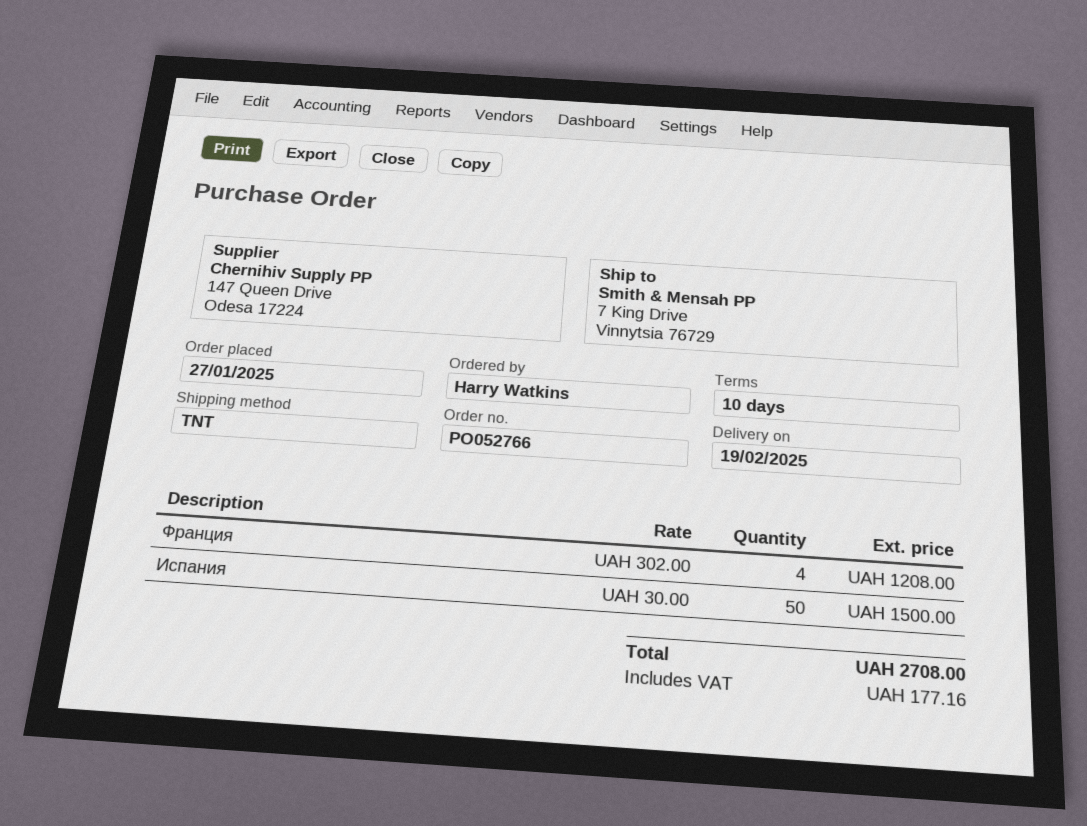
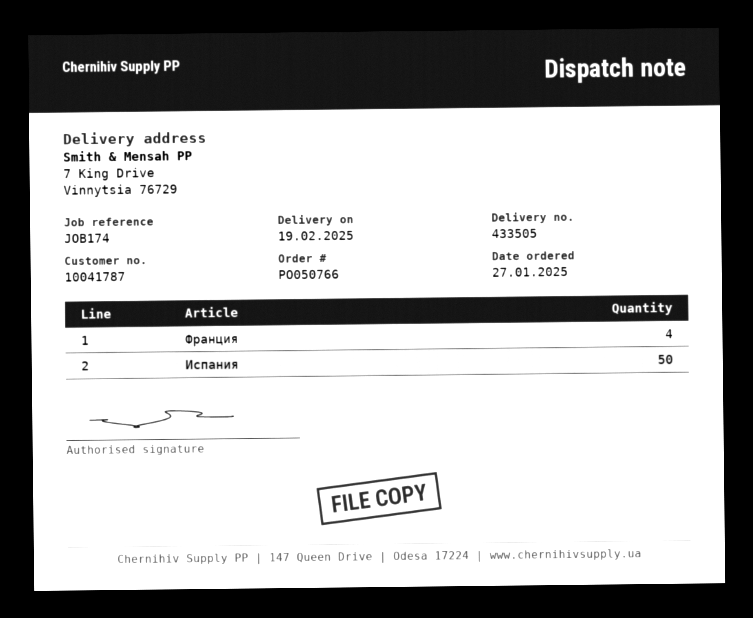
order number: PO052766 -> PO050766

